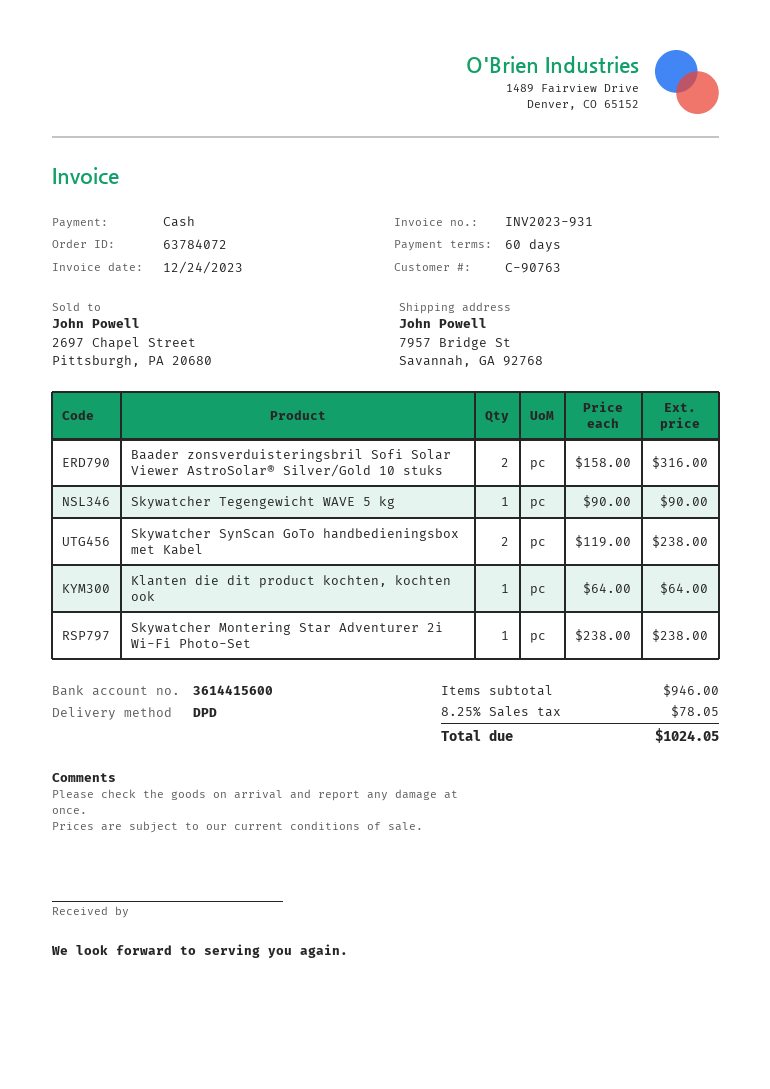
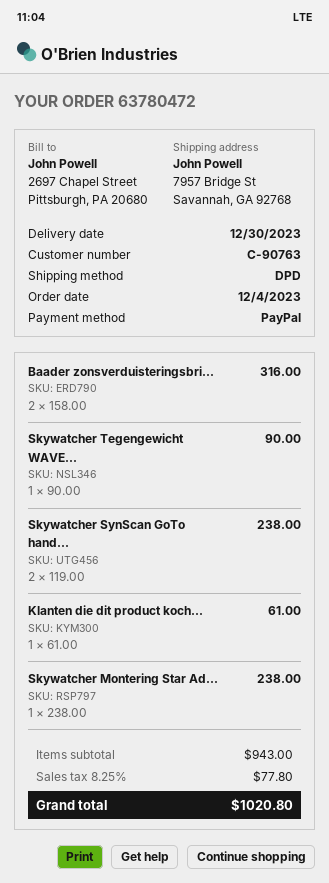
order number: 63784072 -> 63780472
payment method: cash -> PayPal
Klanten die dit product kochten, kochten ook: 1 x 64.00 = 64.00 -> 1 x 61.00 = 61.00
subtotal: 946.00 -> 943.00
tax: 8.25% = 78.05 -> 8.25% = 77.80
total: 1024.05 -> 1020.80

